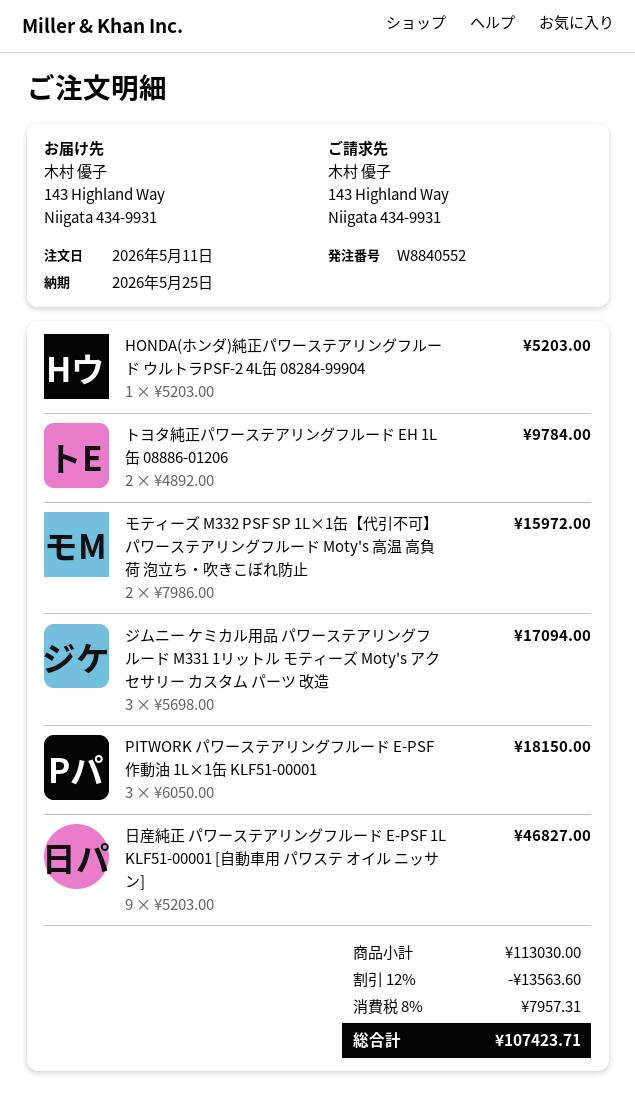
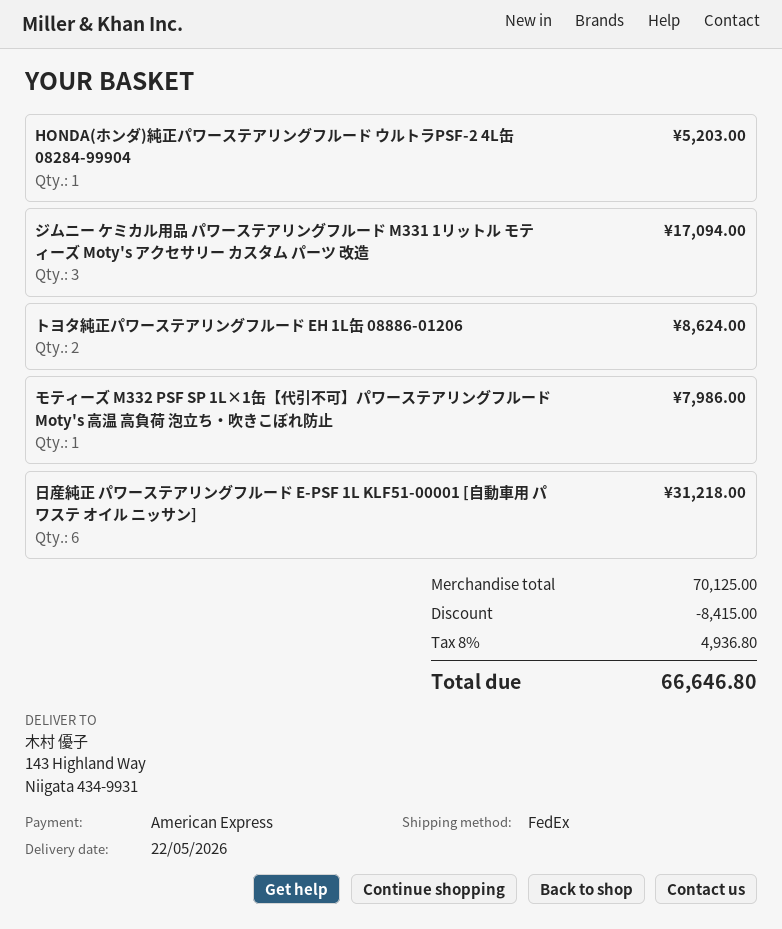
delivery date: 2026-05-25 -> 2026-05-22
トヨタ純正パワーステアリングフルード EH 1L缶 08886-01206: 2 for 9784.00 -> 2 for 8624.00
モティーズ M332 PSF SP 1L×1缶【代引不可】パワーステアリングフルード Moty's 高温 高負荷 泡立ち・吹きこぼれ防止: 2 for 15972.00 -> 1 for 7986.00
PITWORK パワーステアリングフルード E-PSF 作動油 1L×1缶 KLF51-00001: 3 for 18150.00 -> none
日産純正 パワーステアリングフルード E-PSF 1L KLF51-00001 [自動車用 パワステ オイル ニッサン]: 9 for 46827.00 -> 6 for 31218.00
subtotal: 113030.00 -> 70125.00
discount: 13563.60 -> 8415.00
tax: 8% = 7957.31 -> 8% = 4936.80
total: 107423.71 -> 66646.80

